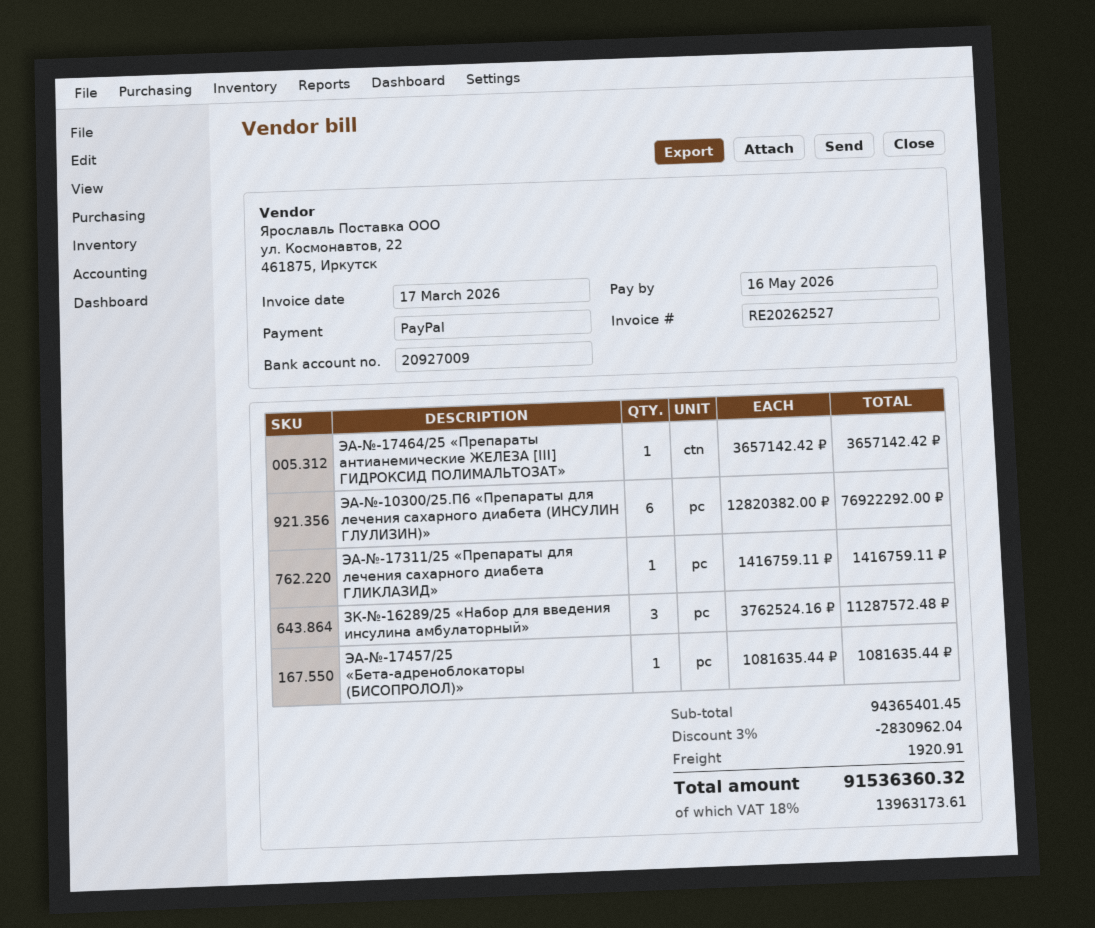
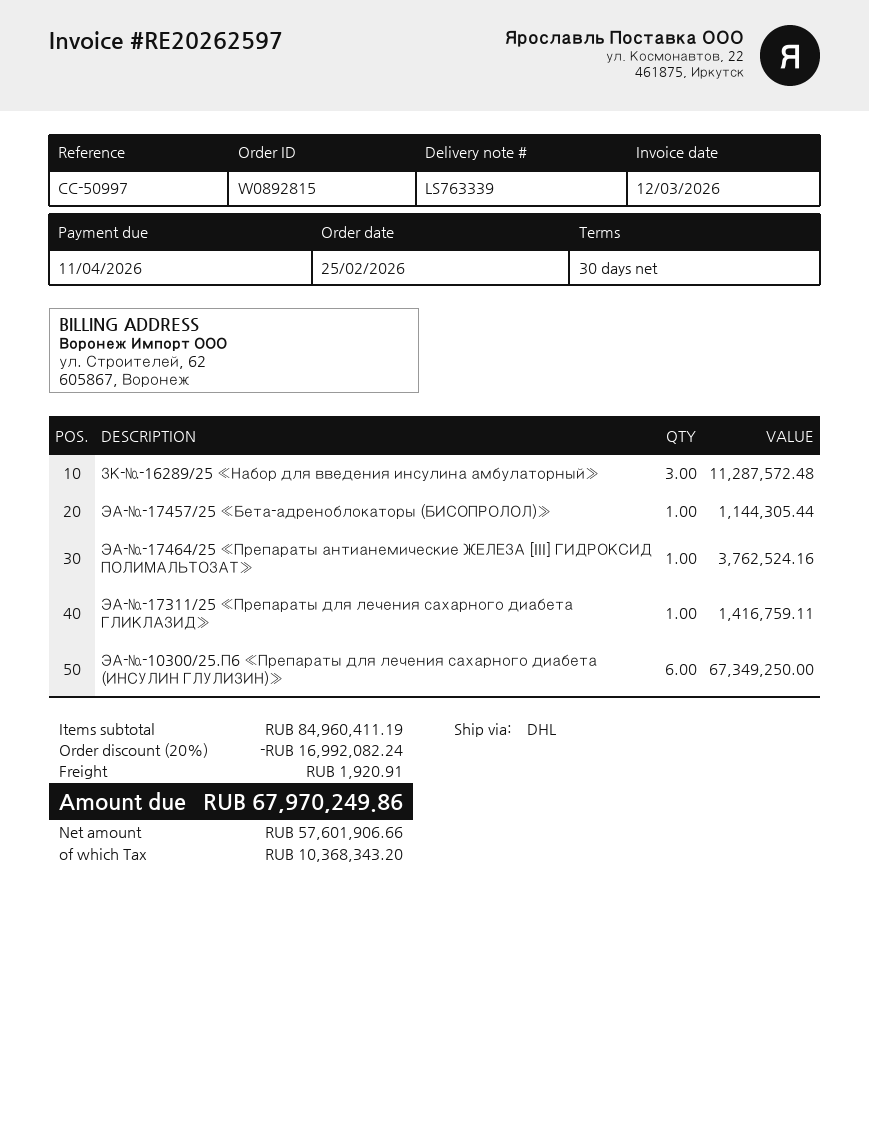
invoice number: RE20262527 -> RE20262597
invoice date: 2026-03-17 -> 2026-03-12
due date: 2026-05-16 -> 2026-04-11
ЭА-№-17464/25 «Препараты антианемические ЖЕЛЕЗА [III] ГИДРОКСИД ПОЛИМАЛЬТОЗАТ»: 1 for 3657142.42 -> 1 for 3762524.16
ЭА-№-10300/25.П6 «Препараты для лечения сахарного диабета (ИНСУЛИН ГЛУЛИЗИН)»: 6 for 76922292.00 -> 6 for 67349250.00
ЭА-№-17457/25 «Бета-адреноблокаторы (БИСОПРОЛОЛ)»: 1 for 1081635.44 -> 1 for 1144305.44
subtotal: 94365401.45 -> 84960411.19
discount: 3% = 2830962.04 -> 20% = 16992082.24
tax: 13963173.61 -> 10368343.20
total: 91536360.32 -> 67970249.86

